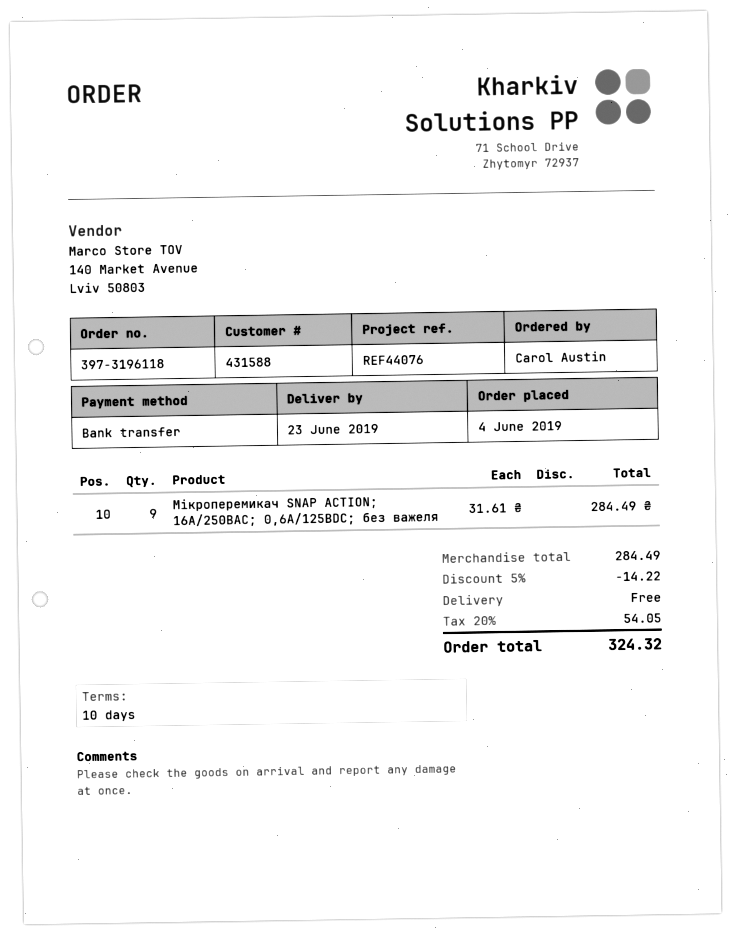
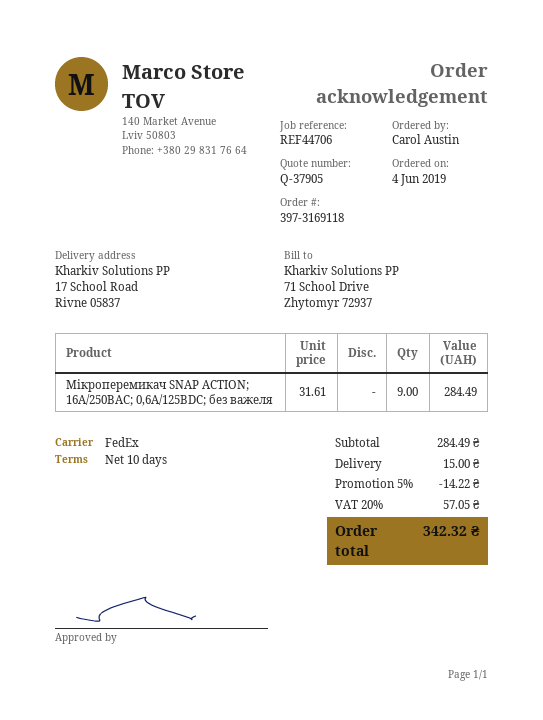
order number: 397-3196118 -> 397-3169118
reference: REF44076 -> REF44706
shipping: 0.00 -> 15.00
tax: 20% = 54.05 -> 20% = 57.05
total: 324.32 -> 342.32

